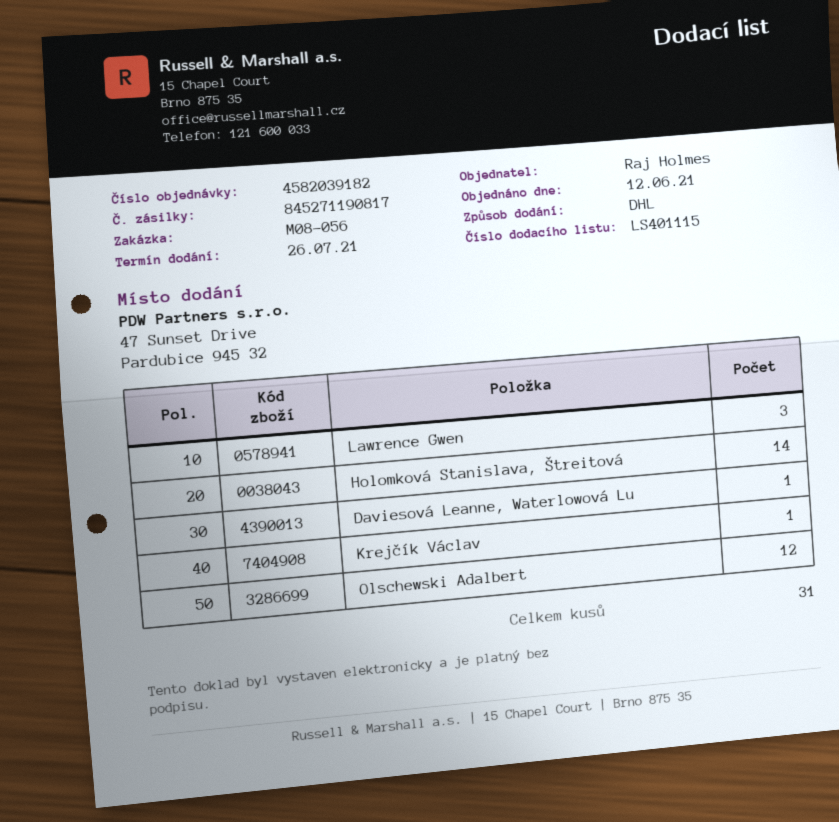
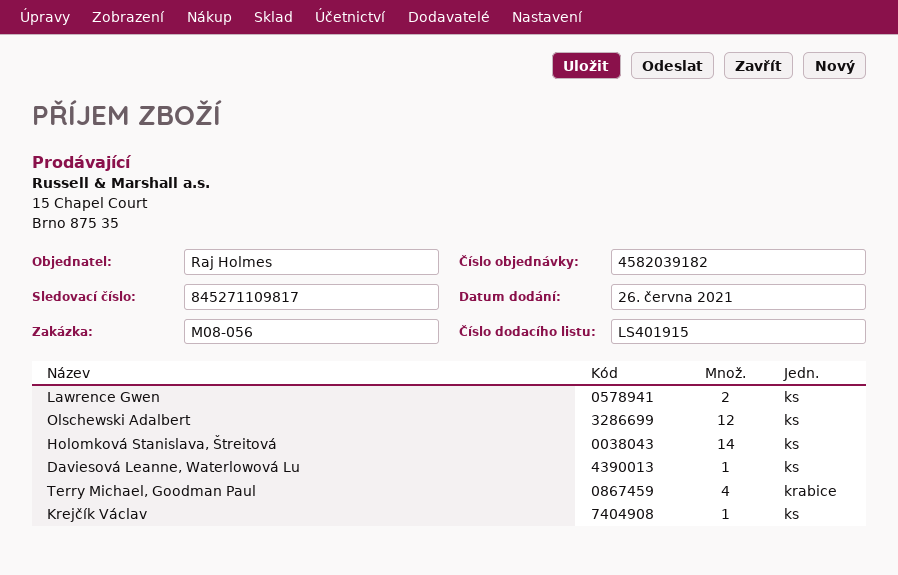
delivery note number: LS401115 -> LS401915
delivery date: 2021-07-26 -> 2021-06-26
tracking number: 845271190817 -> 845271109817
Lawrence Gwen: 3 -> 2
Terry Michael, Goodman Paul: none -> 4

